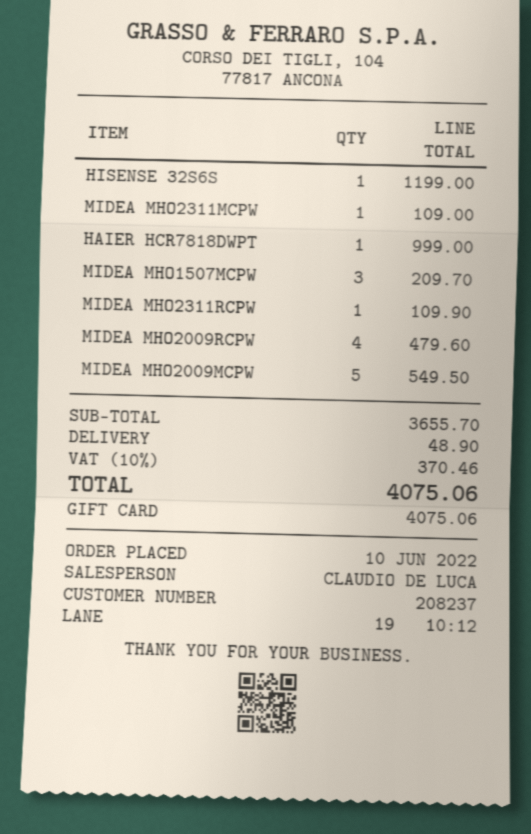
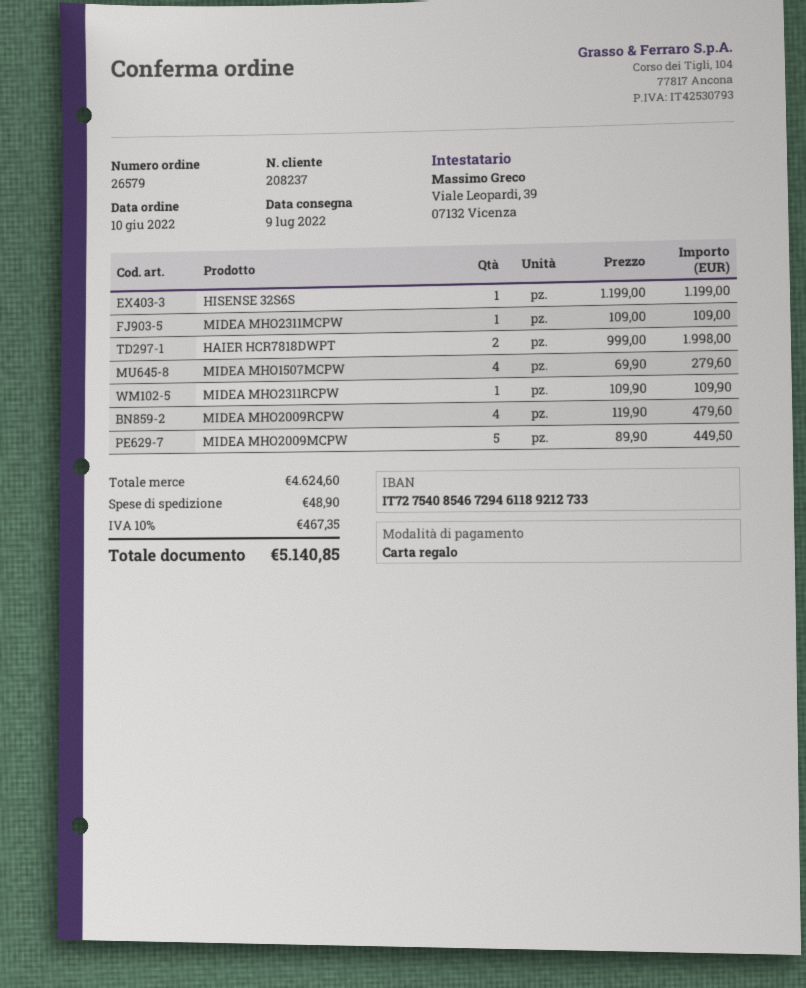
HAIER HCR7818DWPT: 1 for 999.00 -> 2 for 1998.00
MIDEA MHO1507MCPW: 3 for 209.70 -> 4 for 279.60
MIDEA MHO2009MCPW: 5 for 549.50 -> 5 for 449.50
subtotal: 3655.70 -> 4624.60
tax: 10% = 370.46 -> 10% = 467.35
total: 4075.06 -> 5140.85

